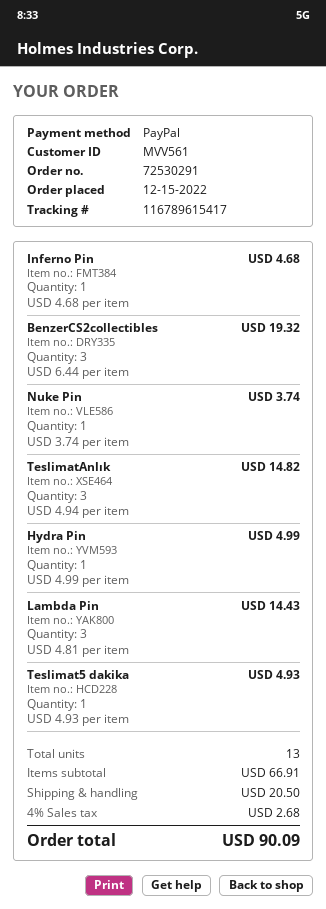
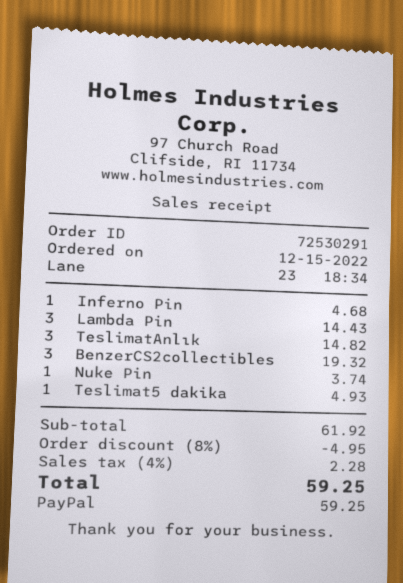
Hydra Pin: 1 for 4.99 -> none
subtotal: 66.91 -> 61.92
discount: none -> 8% = 4.95
shipping: 20.50 -> none
tax: 4% = 2.68 -> 4% = 2.28
total: 90.09 -> 59.25

